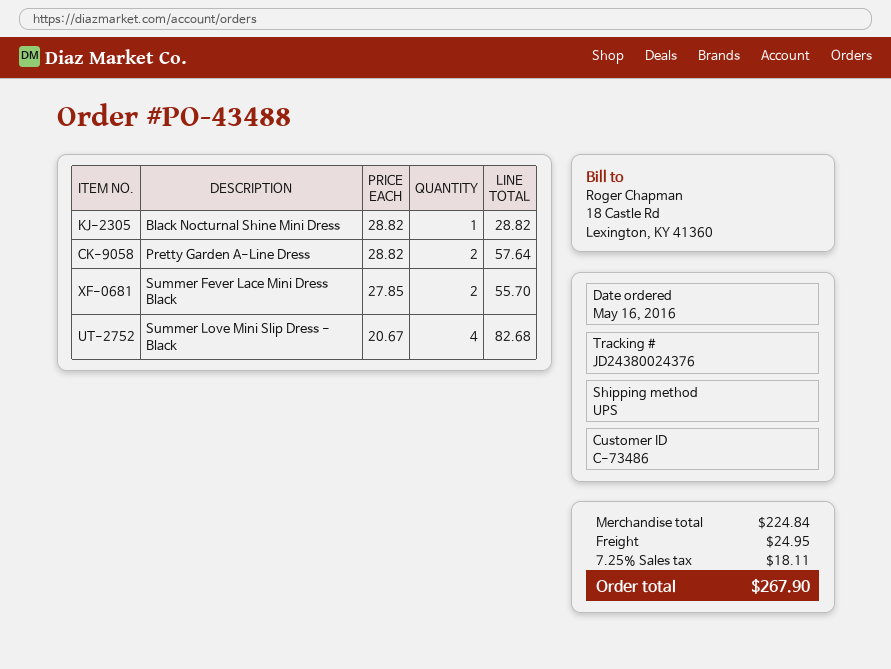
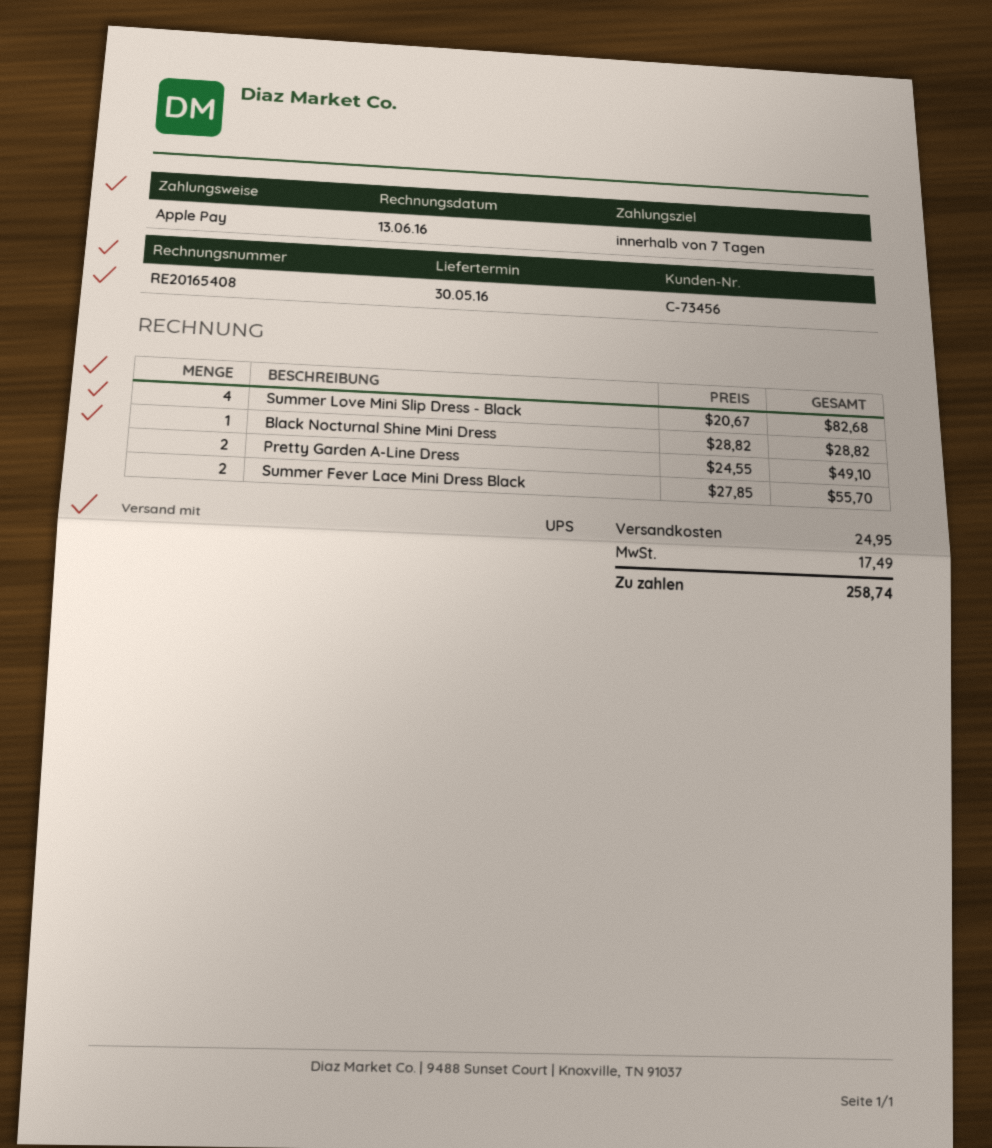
customer number: C-73486 -> C-73456
Pretty Garden A-Line Dress: 2 x 28.82 = 57.64 -> 2 x 24.55 = 49.10
tax: 18.11 -> 17.49
total: 267.90 -> 258.74

